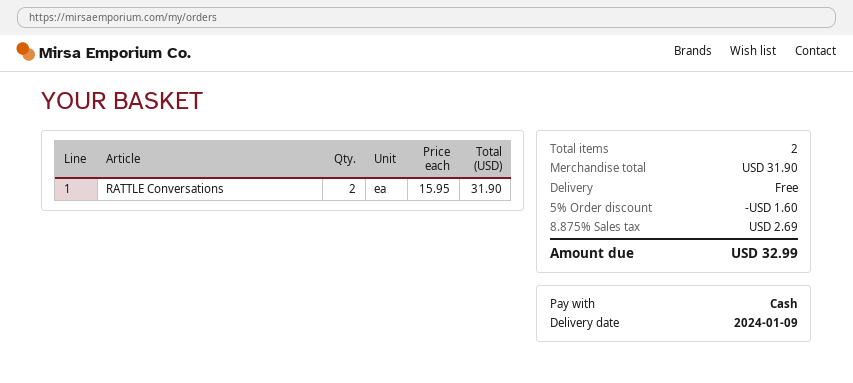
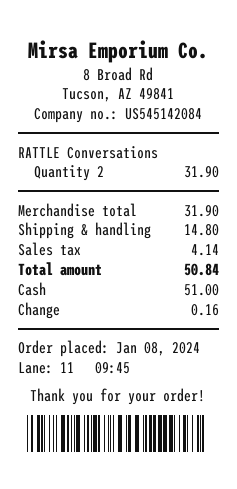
discount: 5% = 1.60 -> none
shipping: 0.00 -> 14.80
tax: 2.69 -> 4.14
total: 32.99 -> 50.84

